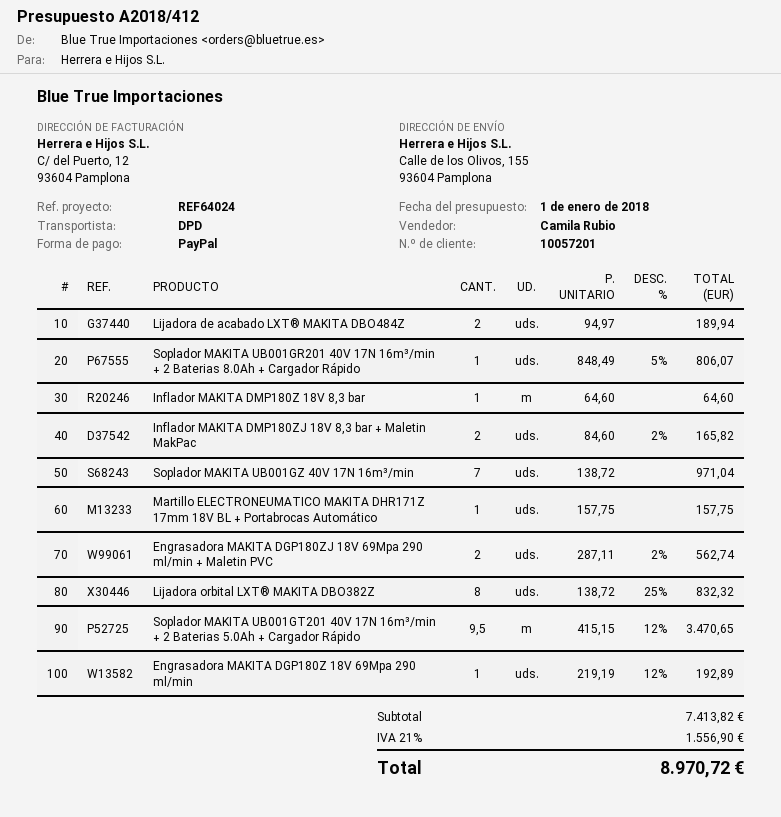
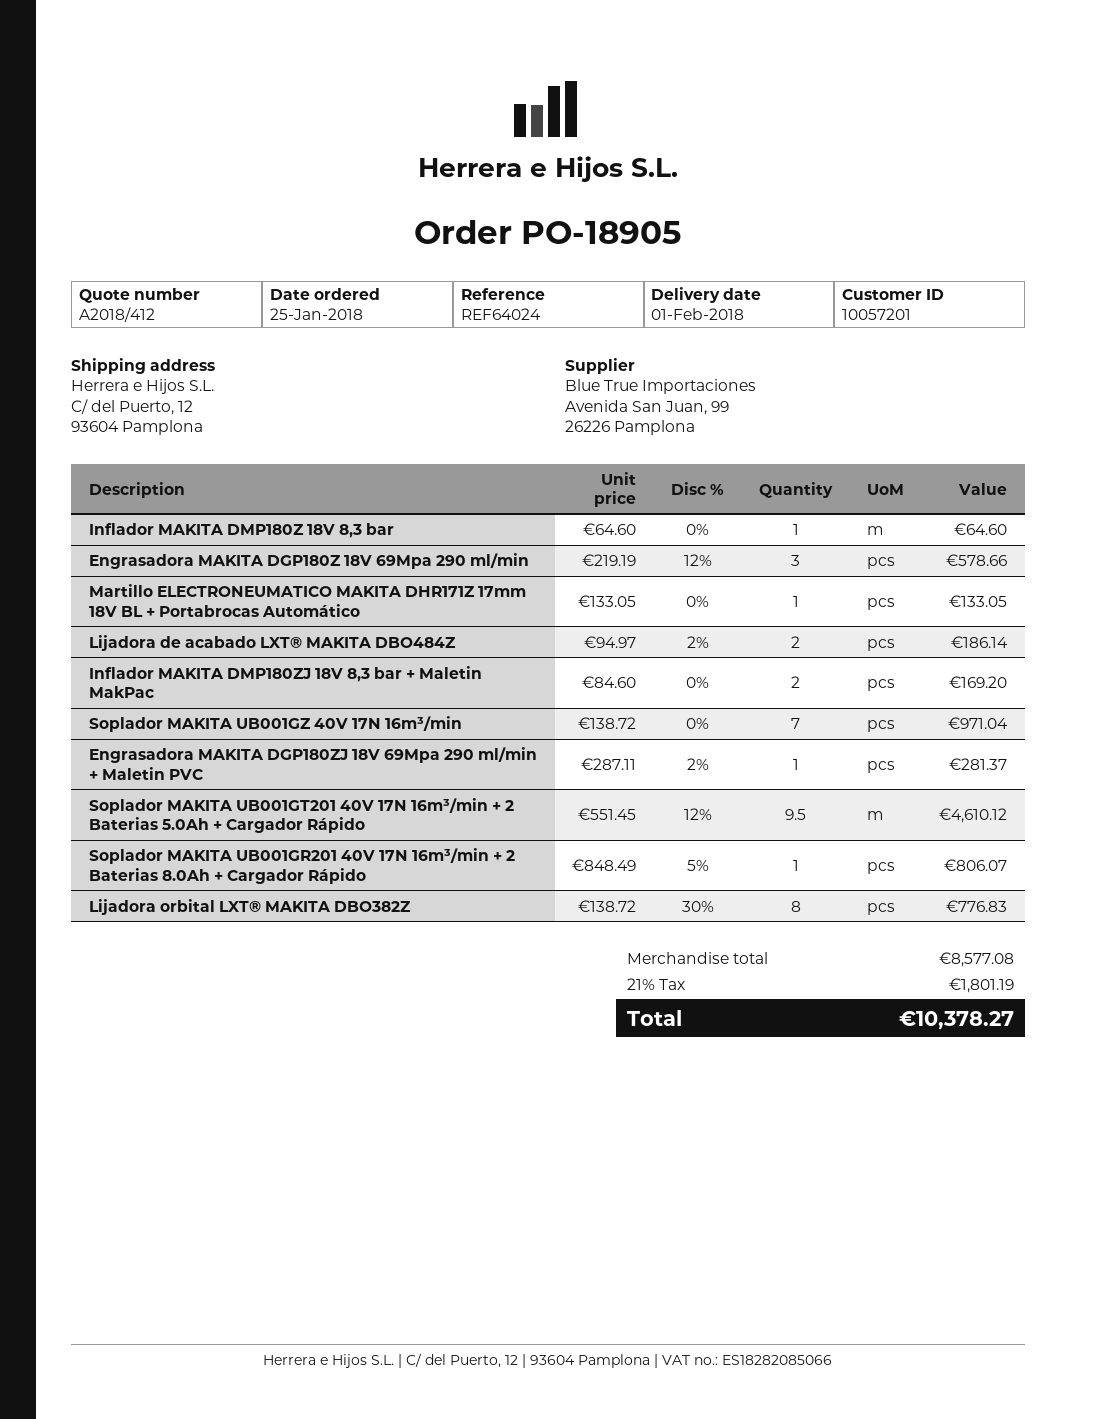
ship to: Calle de los Olivos, 155, 93604 Pamplona -> C/ del Puerto, 12, 93604 Pamplona
Lijadora de acabado LXT® MAKITA DBO484Z: 2 x 94.97 = 189.94 -> 2 x 94.97 - 2% = 186.14
Inflador MAKITA DMP180ZJ 18V 8,3 bar + Maletin MakPac: 2 x 84.60 - 2% = 165.82 -> 2 x 84.60 = 169.20
Martillo ELECTRONEUMATICO MAKITA DHR171Z 17mm 18V BL + Portabrocas Automático: 1 x 157.75 = 157.75 -> 1 x 133.05 = 133.05
Engrasadora MAKITA DGP180ZJ 18V 69Mpa 290 ml/min + Maletin PVC: 2 x 287.11 - 2% = 562.74 -> 1 x 287.11 - 2% = 281.37
Lijadora orbital LXT® MAKITA DBO382Z: 8 x 138.72 - 25% = 832.32 -> 8 x 138.72 - 30% = 776.83
Soplador MAKITA UB001GT201 40V 17N 16m³/min + 2 Baterias 5.0Ah + Cargador Rápido: 9.5 x 415.15 - 12% = 3470.65 -> 9.5 x 551.45 - 12% = 4610.12
Engrasadora MAKITA DGP180Z 18V 69Mpa 290 ml/min: 1 x 219.19 - 12% = 192.89 -> 3 x 219.19 - 12% = 578.66
subtotal: 7413.82 -> 8577.08
tax: 21% = 1556.90 -> 21% = 1801.19
total: 8970.72 -> 10378.27

